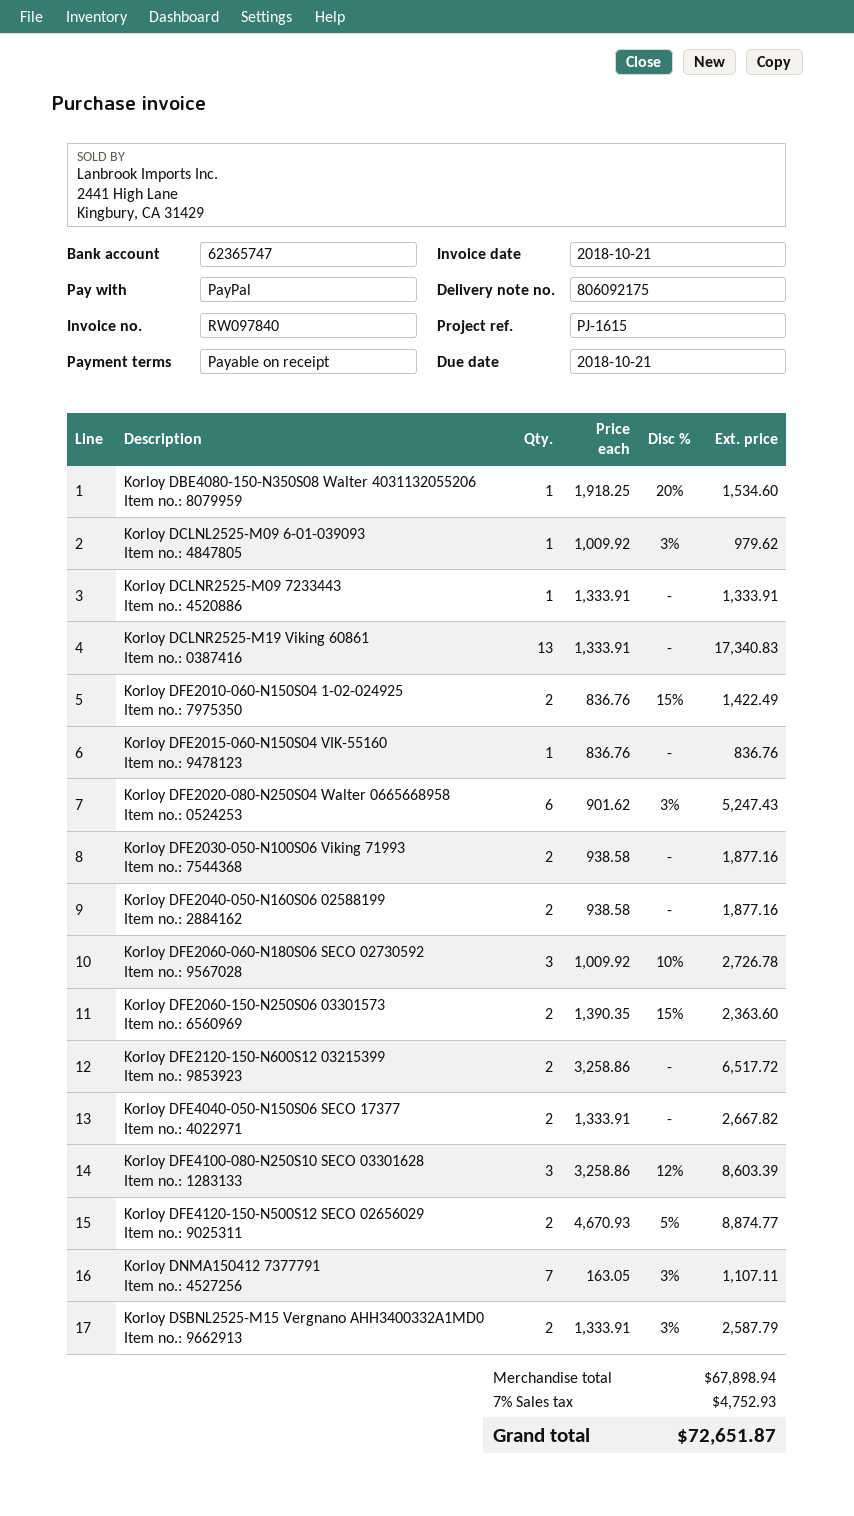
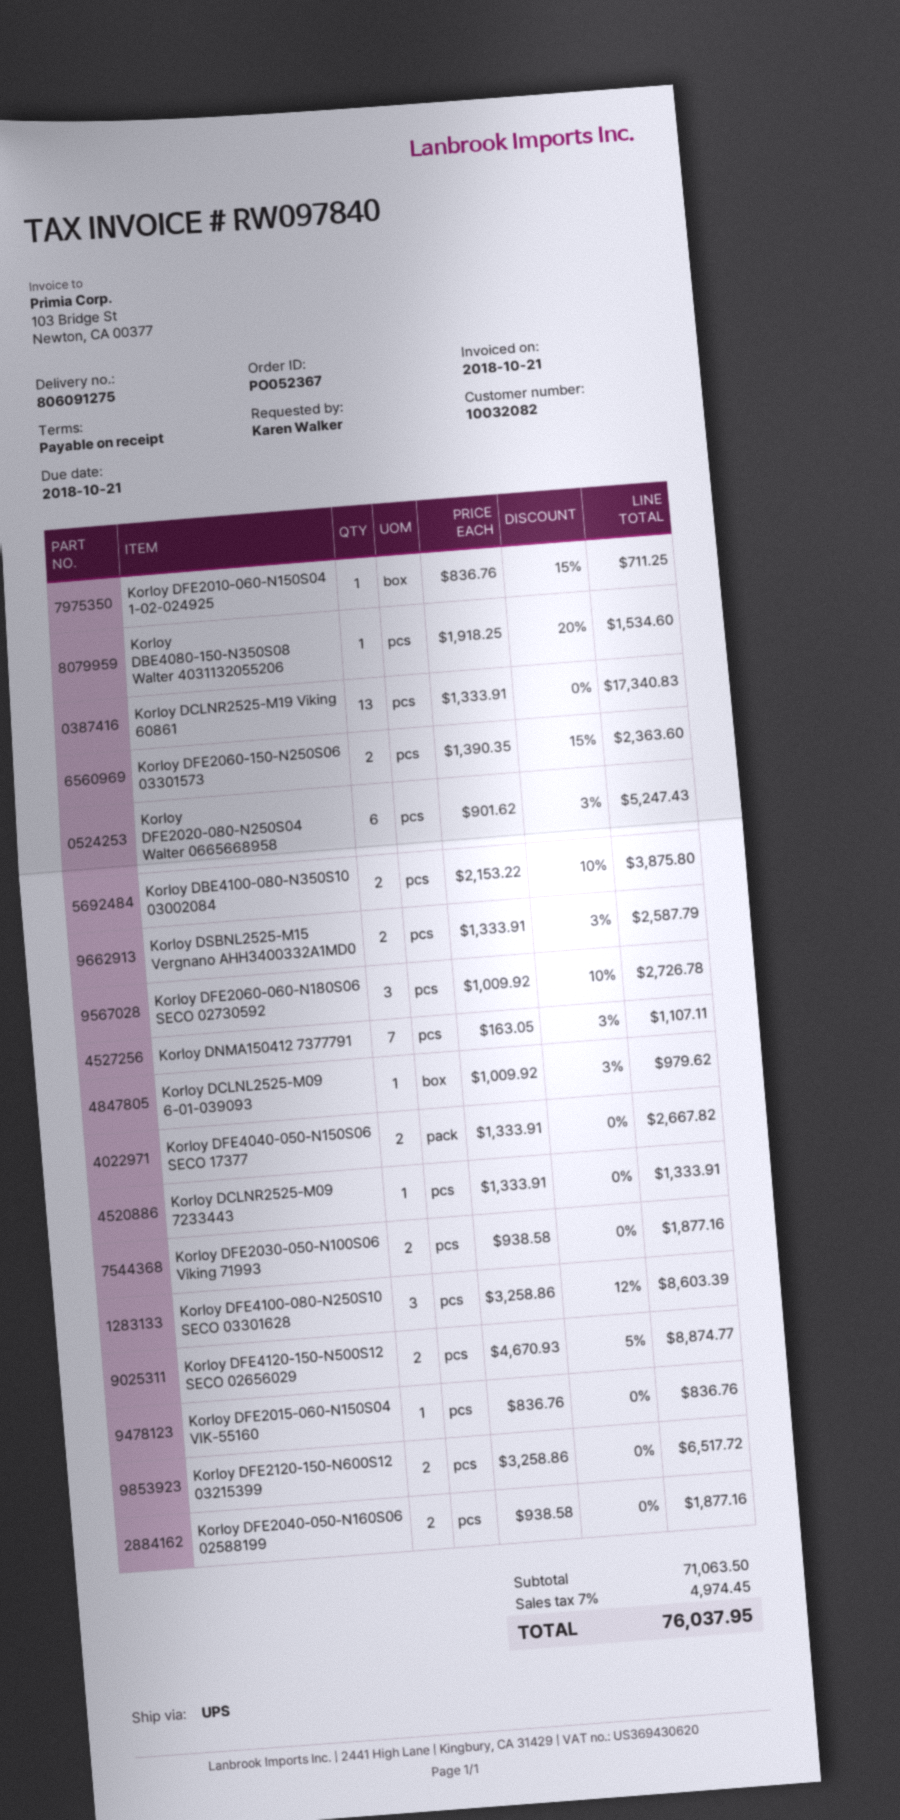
delivery note number: 806092175 -> 806091275
Korloy DFE2010-060-N150S04 1-02-024925: 2 x 836.76 - 15% = 1422.49 -> 1 x 836.76 - 15% = 711.25
Korloy DBE4100-080-N350S10 03002084: none -> 2 x 2153.22 - 10% = 3875.80
subtotal: 67898.94 -> 71063.50
tax: 7% = 4752.93 -> 7% = 4974.45
total: 72651.87 -> 76037.95

